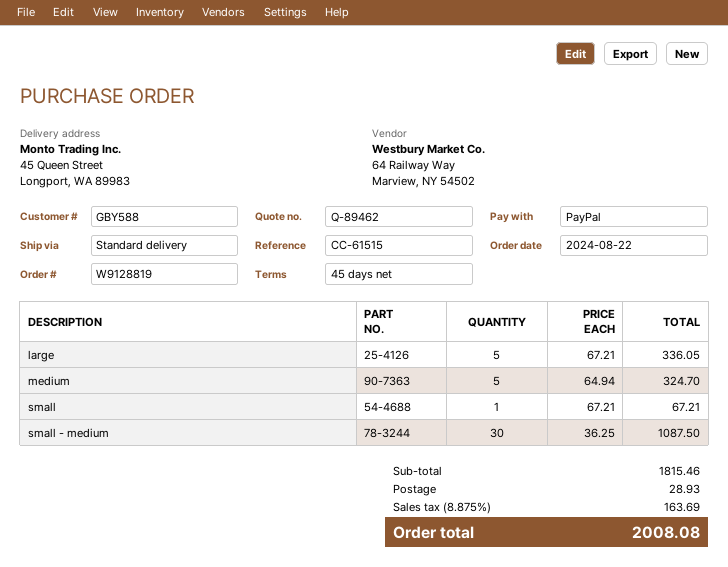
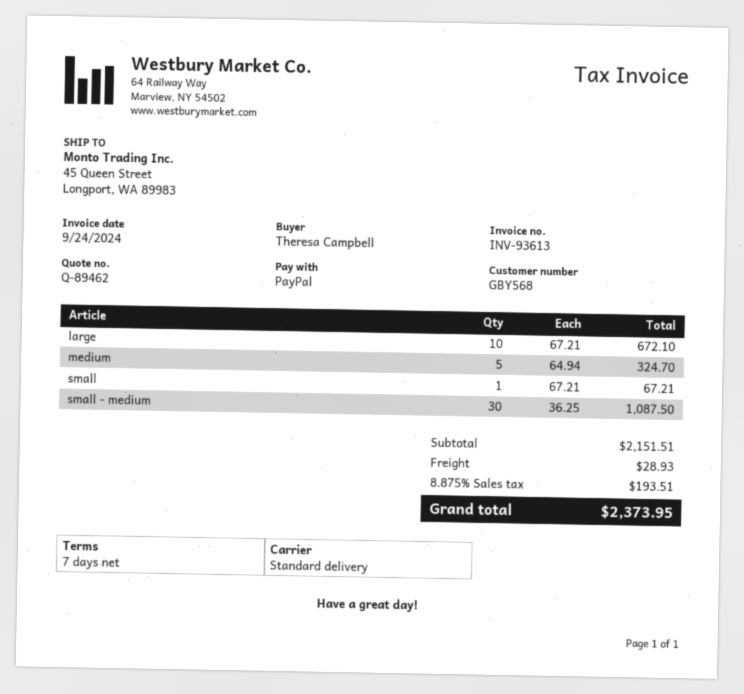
payment terms: 45 days -> 7 days
customer number: GBY588 -> GBY568
large: 5 x 67.21 = 336.05 -> 10 x 67.21 = 672.10
subtotal: 1815.46 -> 2151.51
tax: 8.875% = 163.69 -> 8.875% = 193.51
total: 2008.08 -> 2373.95

